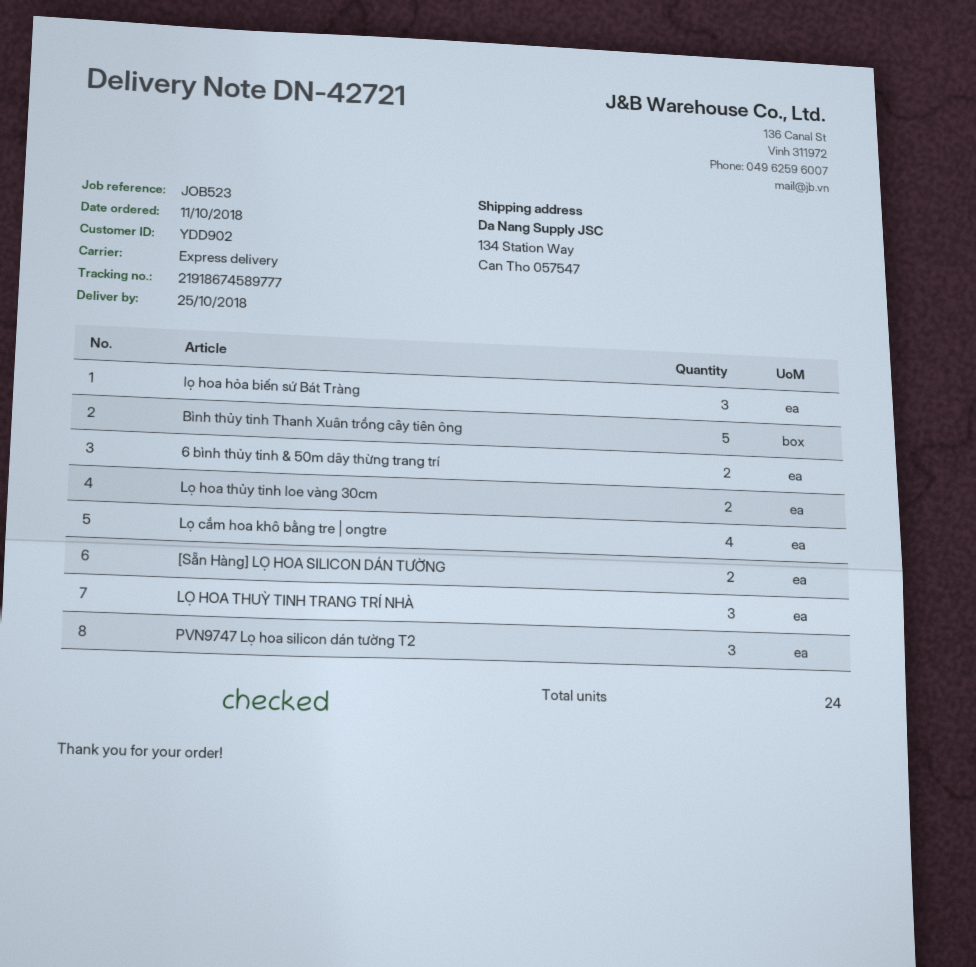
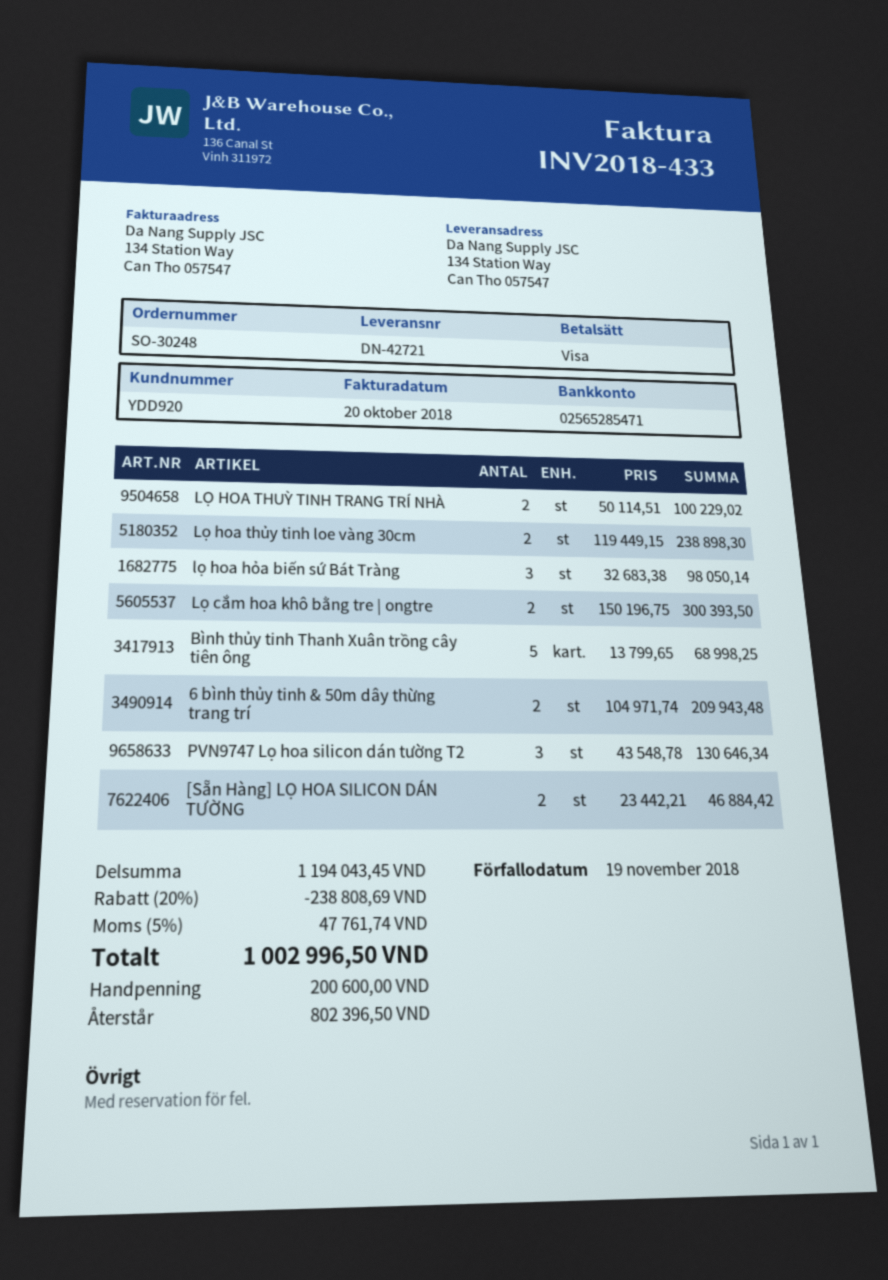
customer number: YDD902 -> YDD920
Lọ cắm hoa khô bằng tre | ongtre: 4 -> 2
LỌ HOA THUỲ TINH TRANG TRÍ NHÀ: 3 -> 2

